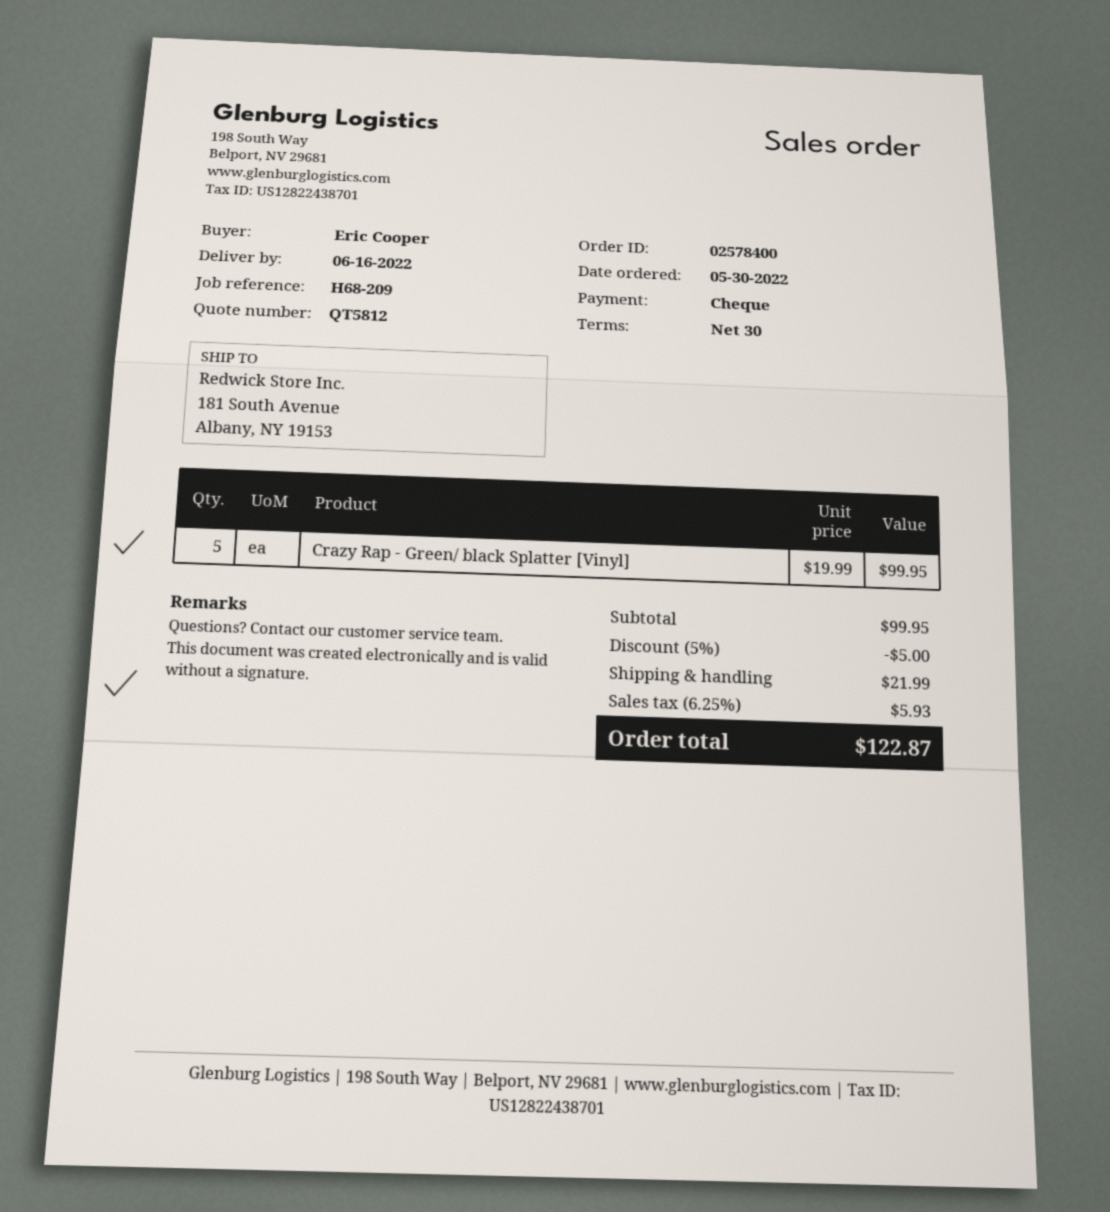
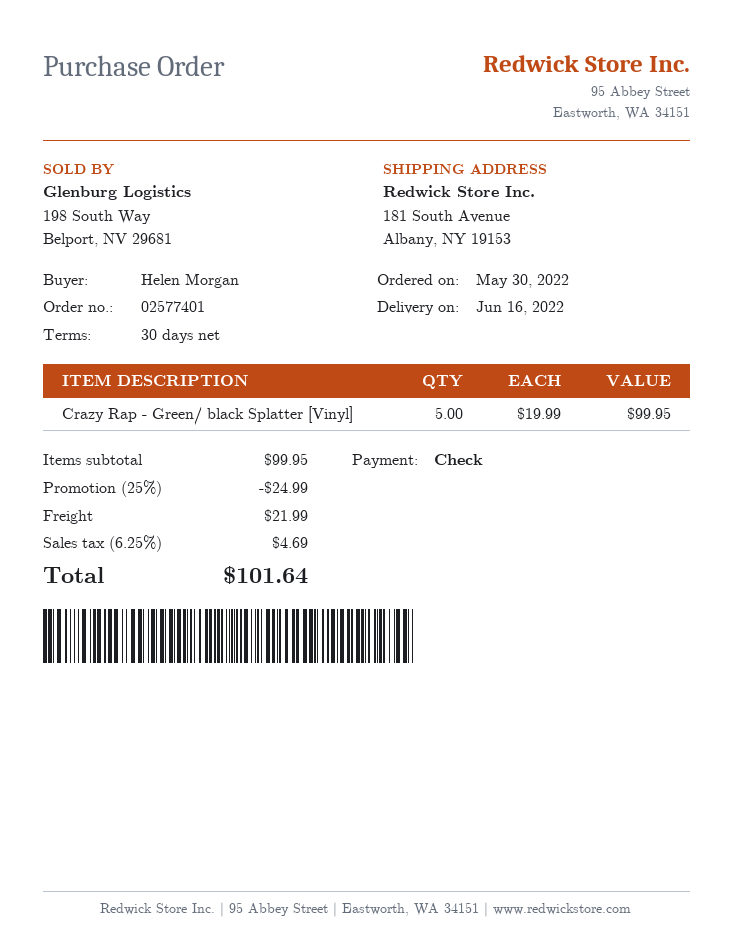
order number: 02578400 -> 02577401
ordered by: Eric Cooper -> Helen Morgan
discount: 5% = 5.00 -> 25% = 24.99
tax: 6.25% = 5.93 -> 6.25% = 4.69
total: 122.87 -> 101.64

